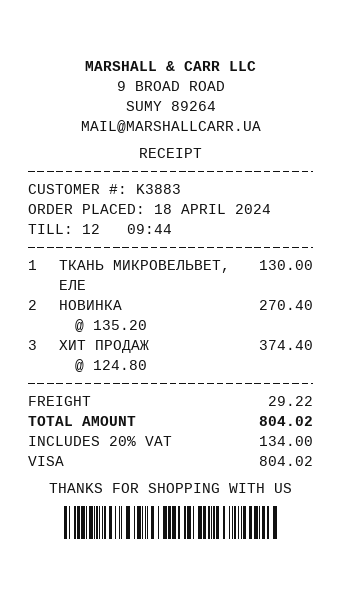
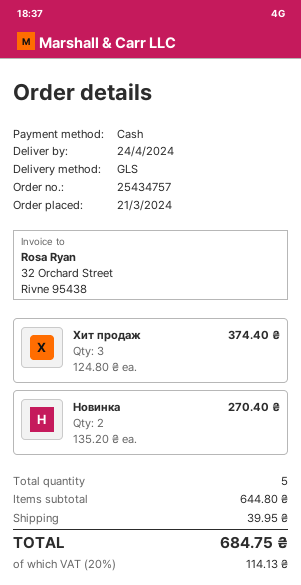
order date: 2024-04-18 -> 2024-03-21
payment method: Visa -> cash
ТКАНЬ МИКРОВЕЛЬВЕТ, ЕЛЕ: 1 x 130.00 = 130.00 -> none
shipping: 29.22 -> 39.95
tax: 20% = 134.00 -> 20% = 114.13
total: 804.02 -> 684.75

